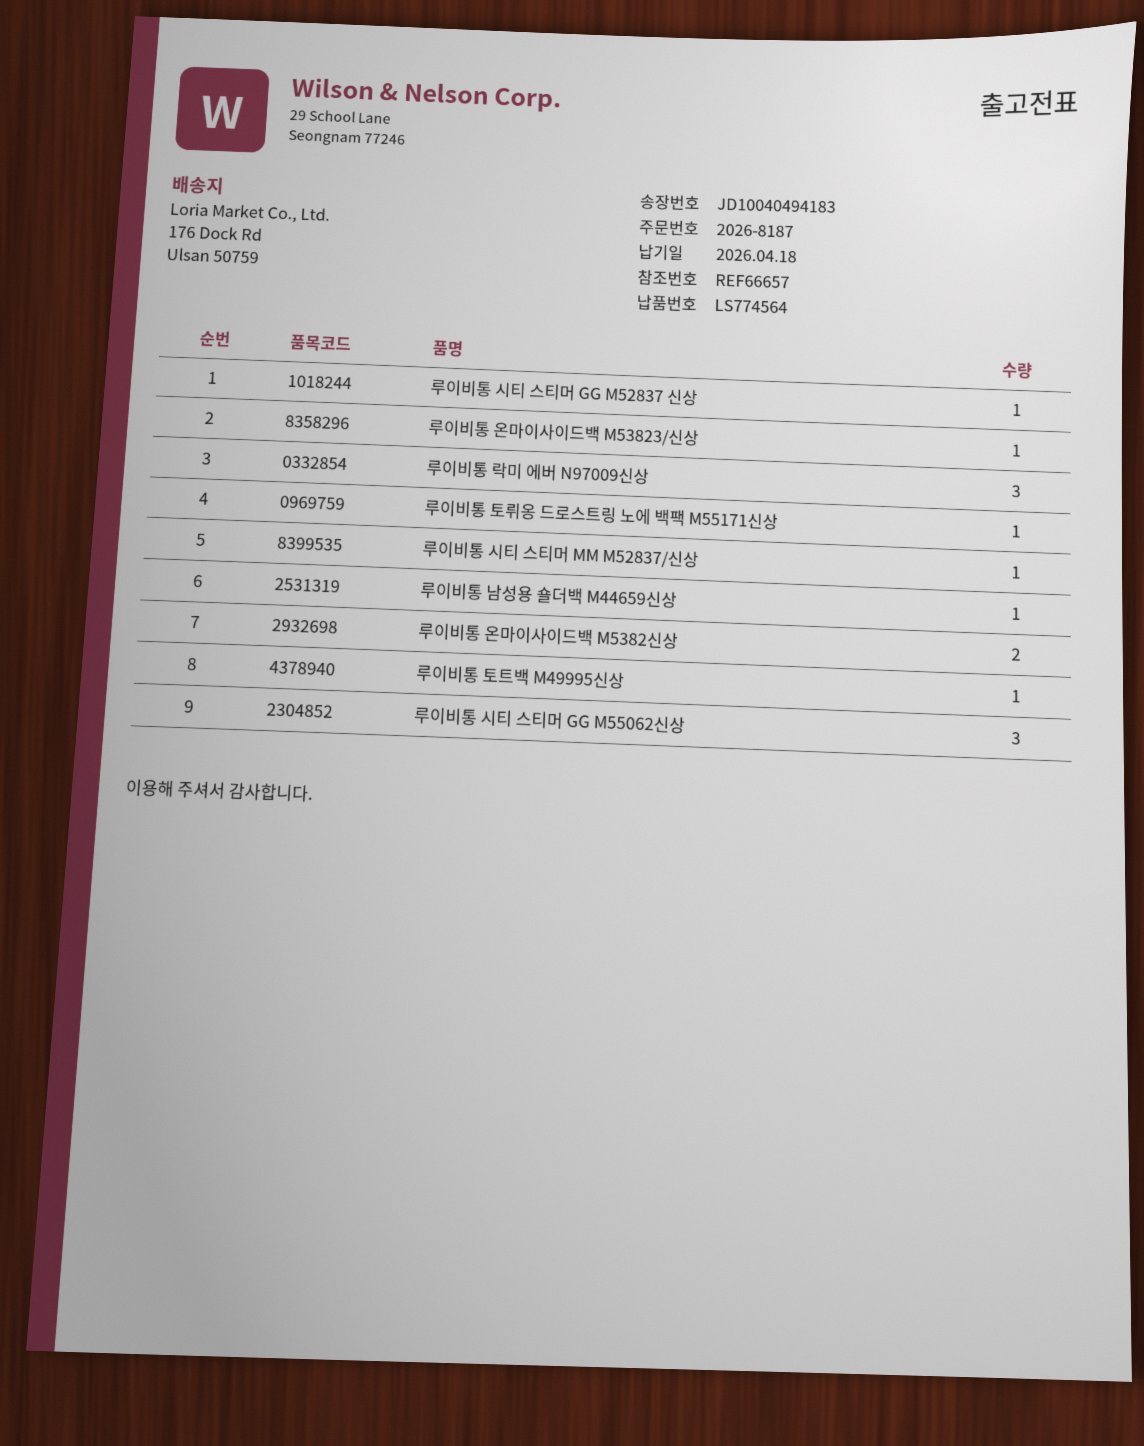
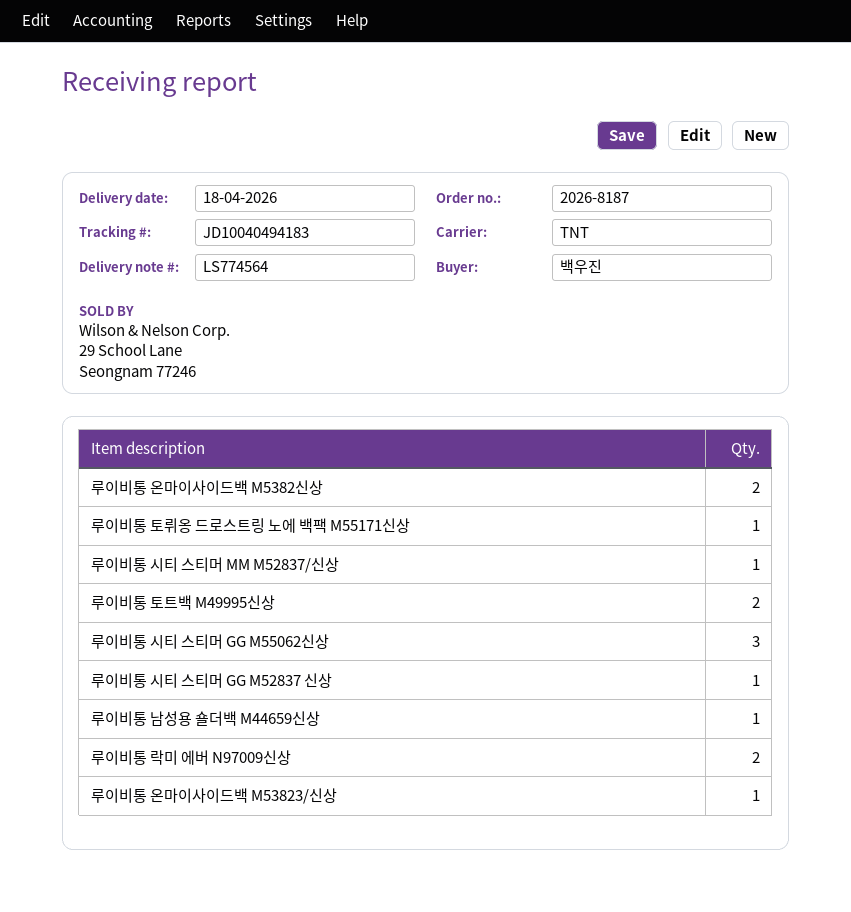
루이비통 락미 에버 N97009신상: 3 -> 2
루이비통 토트백 M49995신상: 1 -> 2

